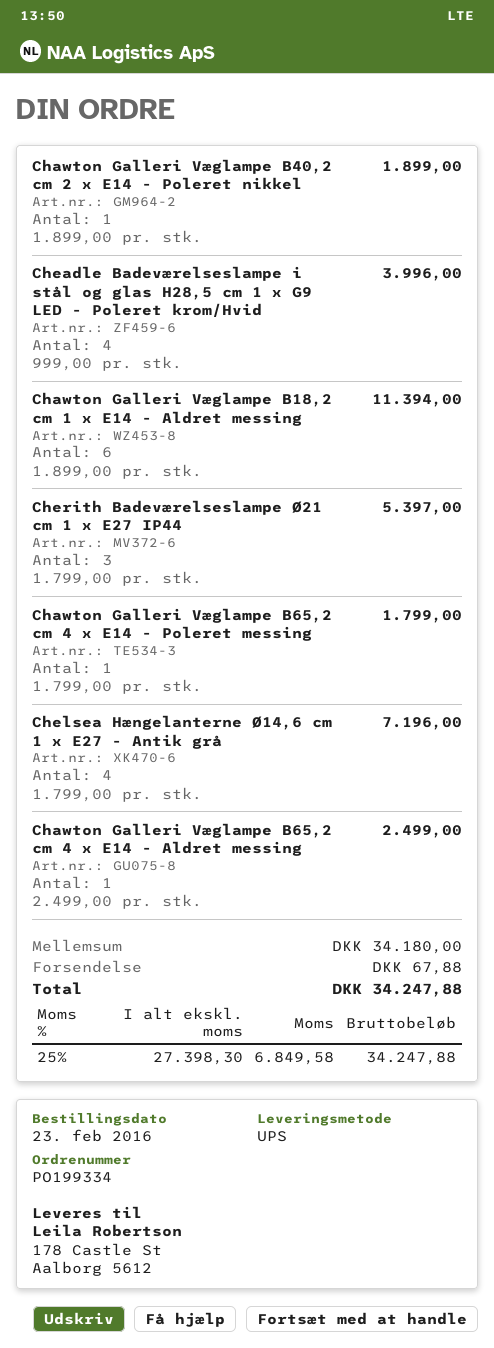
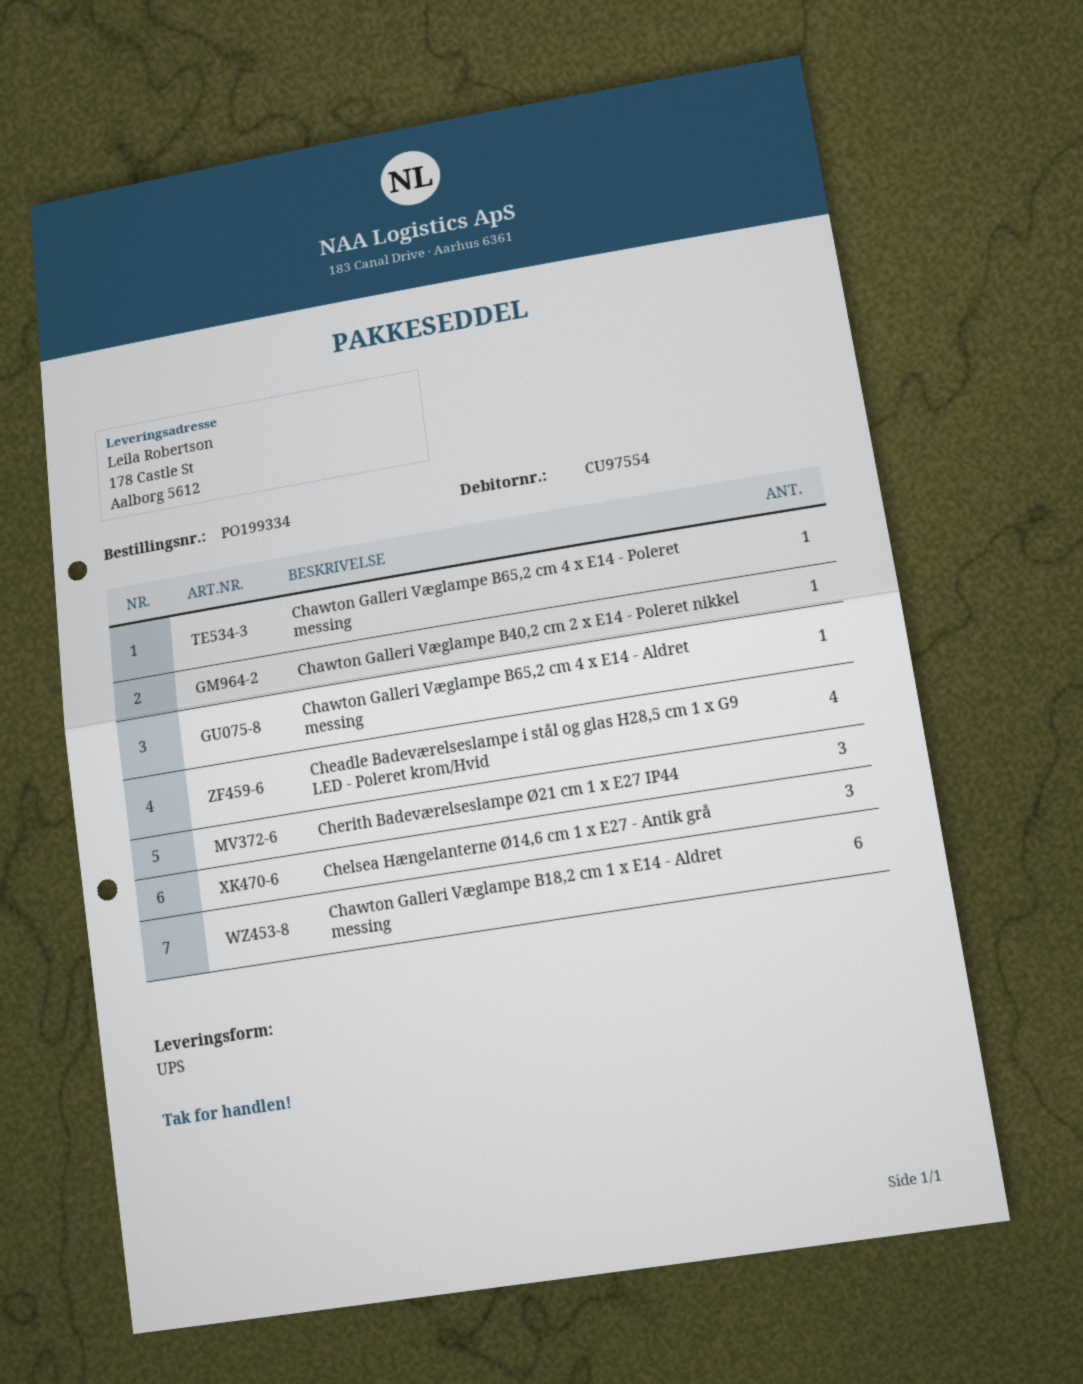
Chelsea Hængelanterne Ø14,6 cm 1 x E27 - Antik grå: 4 -> 3

